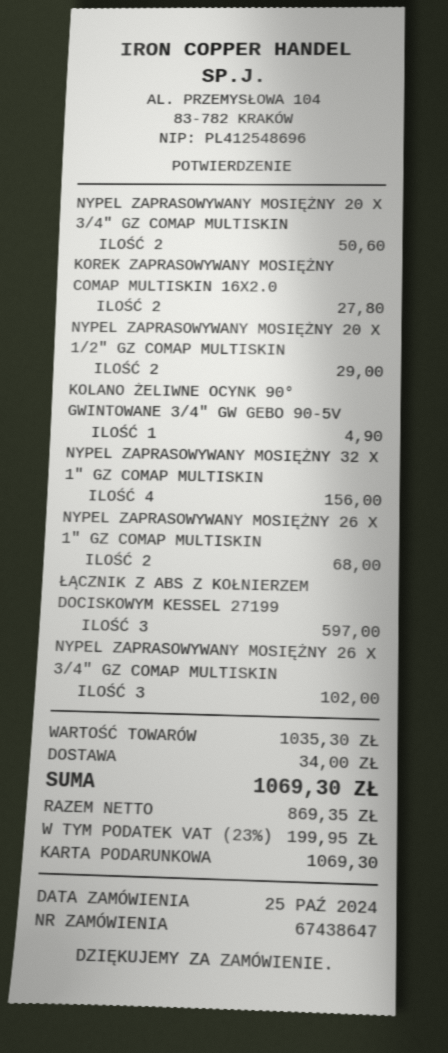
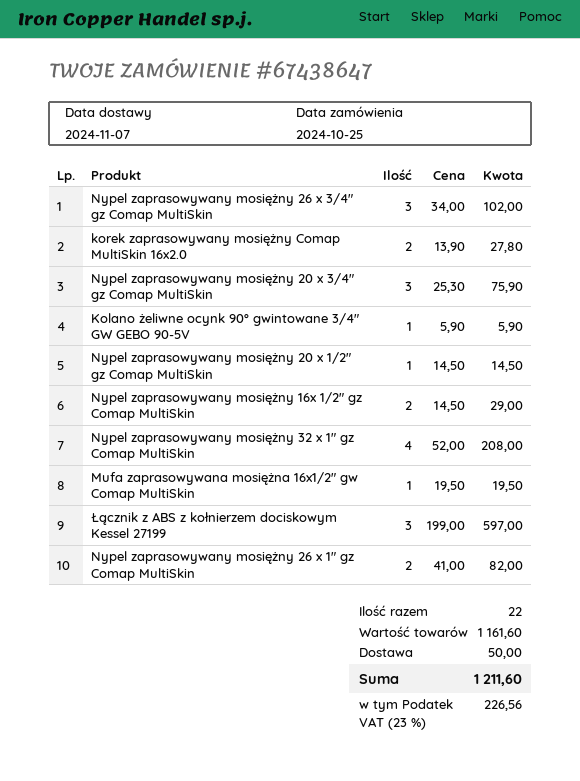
NYPEL ZAPRASOWYWANY MOSIĘŻNY 20 X 3/4" GZ COMAP MULTISKIN: 2 for 50.60 -> 3 for 75.90
NYPEL ZAPRASOWYWANY MOSIĘŻNY 20 X 1/2" GZ COMAP MULTISKIN: 2 for 29.00 -> 1 for 14.50
KOLANO ŻELIWNE OCYNK 90° GWINTOWANE 3/4" GW GEBO 90-5V: 1 for 4.90 -> 1 for 5.90
NYPEL ZAPRASOWYWANY MOSIĘŻNY 32 X 1" GZ COMAP MULTISKIN: 4 for 156.00 -> 4 for 208.00
NYPEL ZAPRASOWYWANY MOSIĘŻNY 26 X 1" GZ COMAP MULTISKIN: 2 for 68.00 -> 2 for 82.00
Nypel zaprasowywany mosiężny 16x 1/2" gz Comap MultiSkin: none -> 2 for 29.00
Mufa zaprasowywana mosiężna 16x1/2" gw Comap MultiSkin: none -> 1 for 19.50
subtotal: 1035.30 -> 1161.60
shipping: 34.00 -> 50.00
tax: 23% = 199.95 -> 23% = 226.56
total: 1069.30 -> 1211.60

